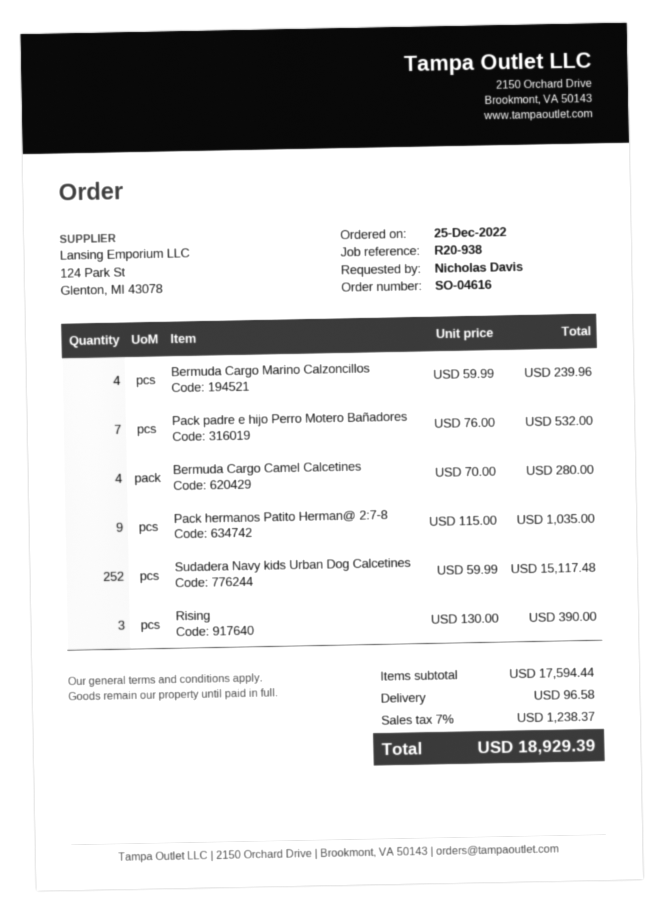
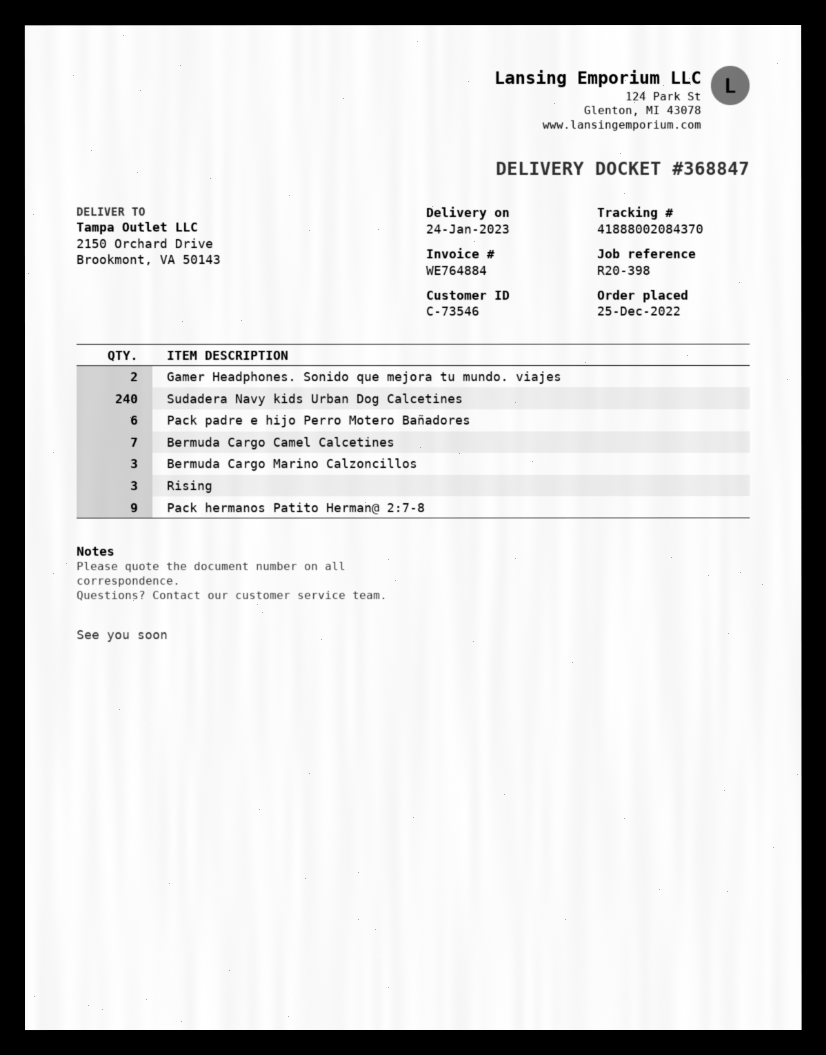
reference: R20-938 -> R20-398
Bermuda Cargo Marino Calzoncillos: 4 -> 3
Pack padre e hijo Perro Motero Bañadores: 7 -> 6
Bermuda Cargo Camel Calcetines: 4 -> 7
Sudadera Navy kids Urban Dog Calcetines: 252 -> 240
Gamer Headphones. Sonido que mejora tu mundo. viajes: none -> 2

